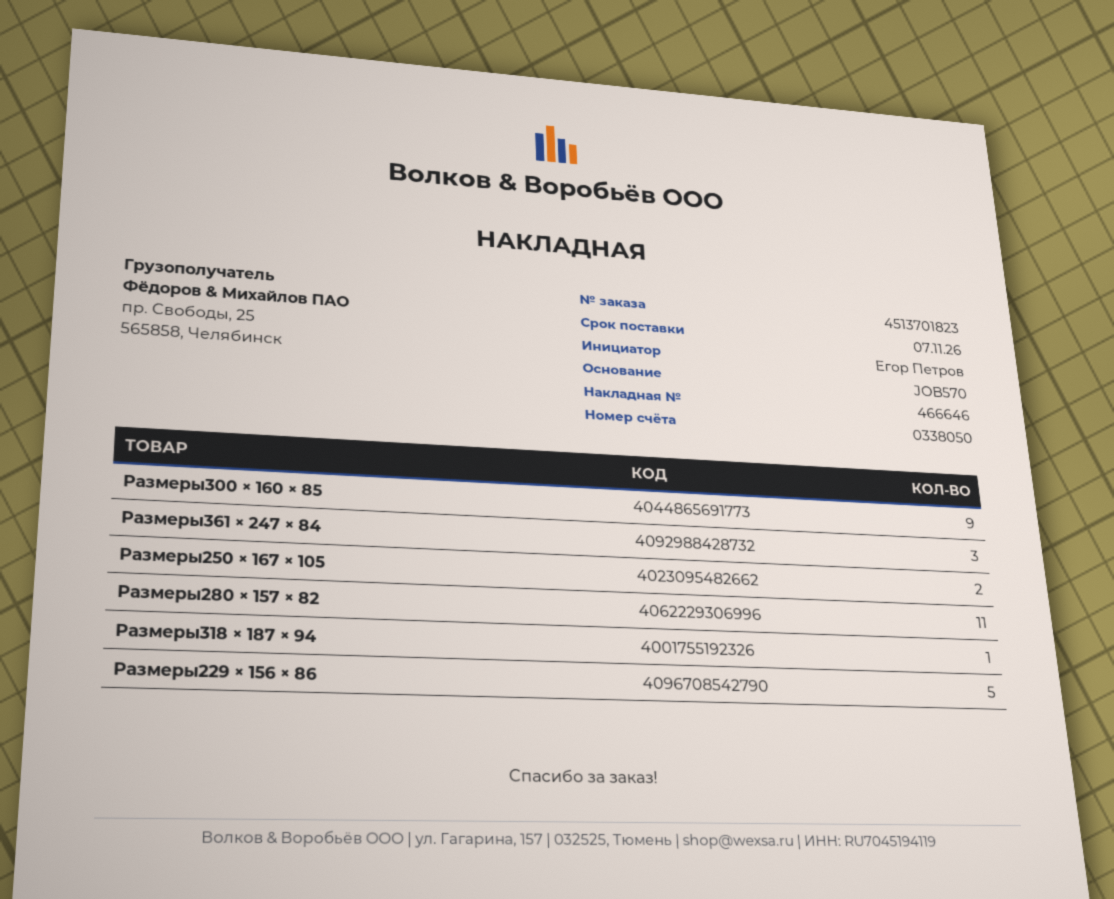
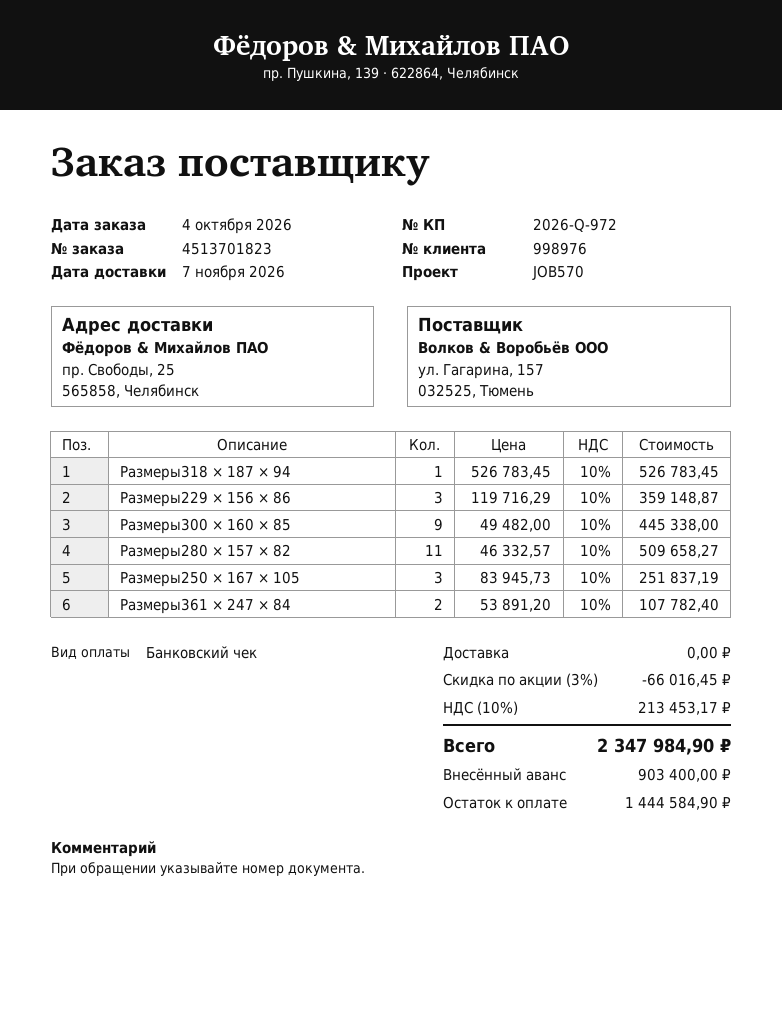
Размеры361 × 247 × 84: 3 -> 2
Размеры250 × 167 × 105: 2 -> 3
Размеры229 × 156 × 86: 5 -> 3

